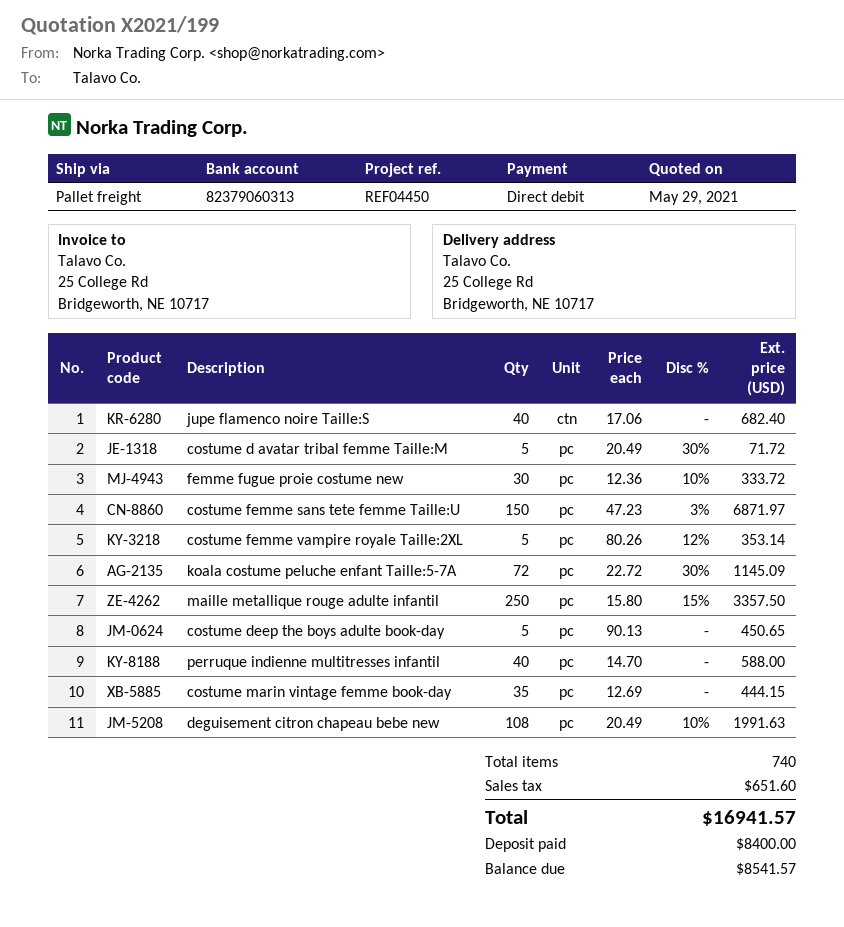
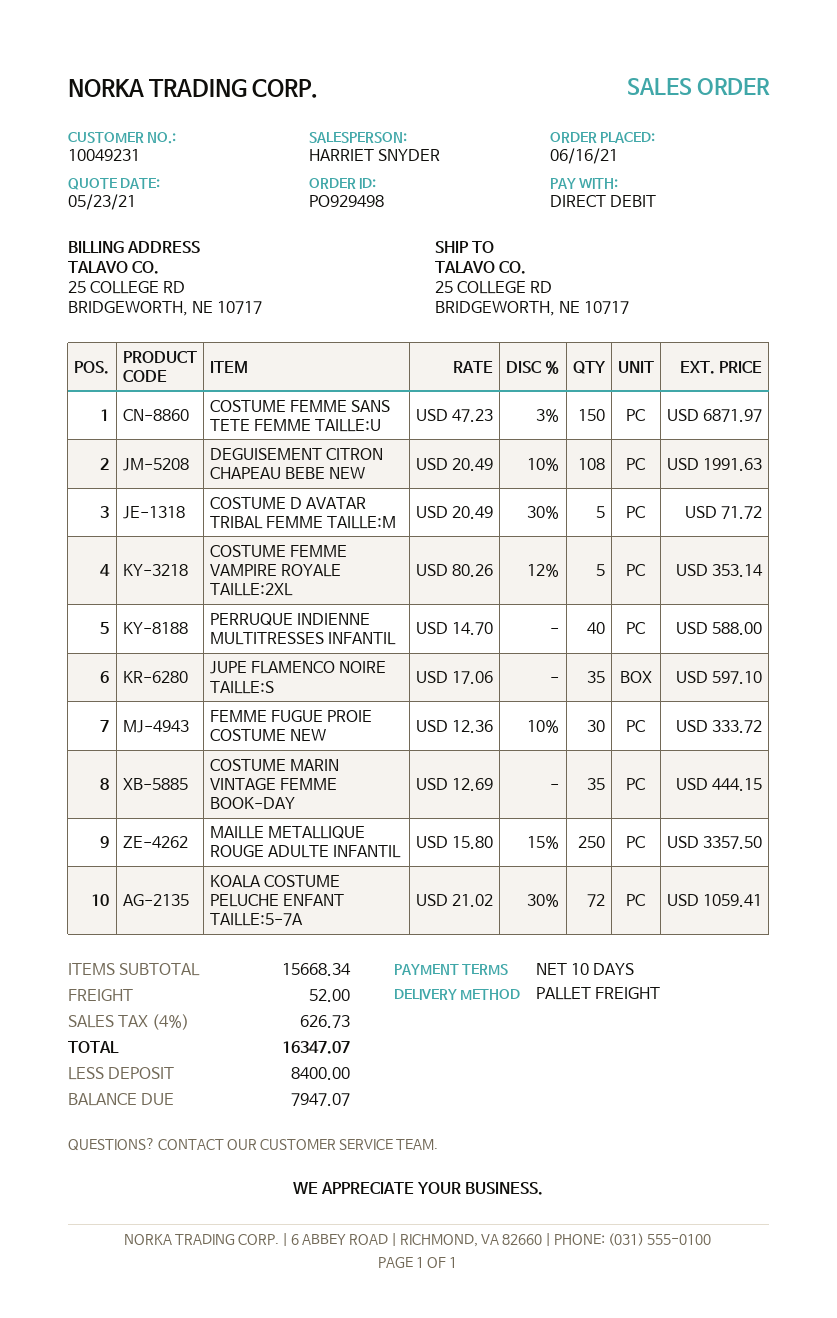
quote date: 2021-05-29 -> 2021-05-23
jupe flamenco noire Taille:S: 40 x 17.06 = 682.40 -> 35 x 17.06 = 597.10
koala costume peluche enfant Taille:5-7A: 72 x 22.72 - 30% = 1145.09 -> 72 x 21.02 - 30% = 1059.41
costume deep the boys adulte book-day: 5 x 90.13 = 450.65 -> none
shipping: none -> 52.00
tax: 651.60 -> 626.73
total: 16941.57 -> 16347.07
balance: 8541.57 -> 7947.07

